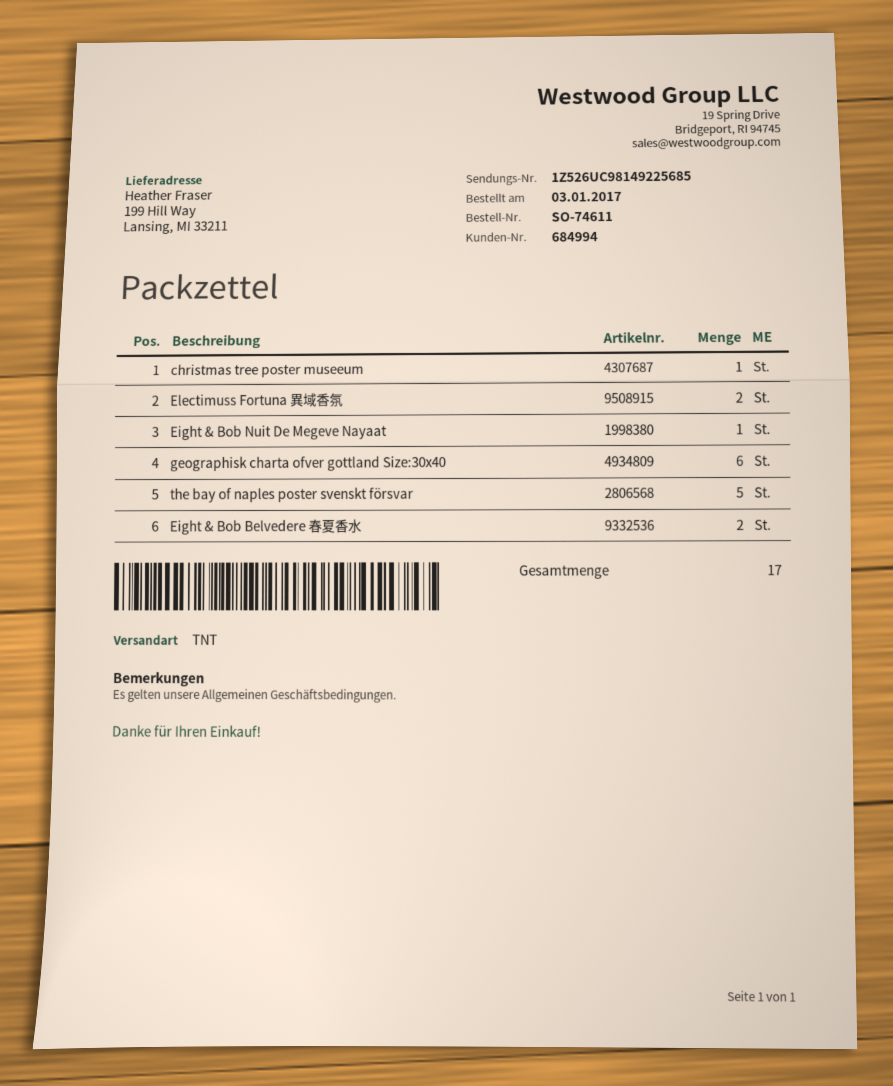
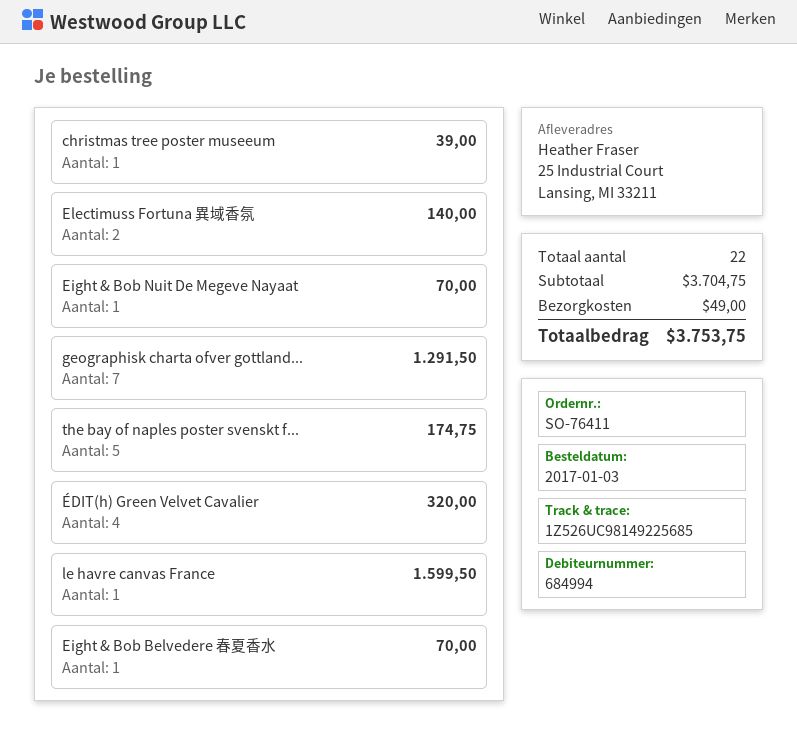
order number: SO-74611 -> SO-76411
ship to: 199 Hill Way, Lansing, MI 33211 -> 25 Industrial Court, Lansing, MI 33211
geographisk charta ofver gottland Size:30x40: 6 -> 7
Eight & Bob Belvedere 春夏香水: 2 -> 1
ÉDIT(h) Green Velvet Cavalier: none -> 4
le havre canvas France: none -> 1
total quantity: 17 -> 22

